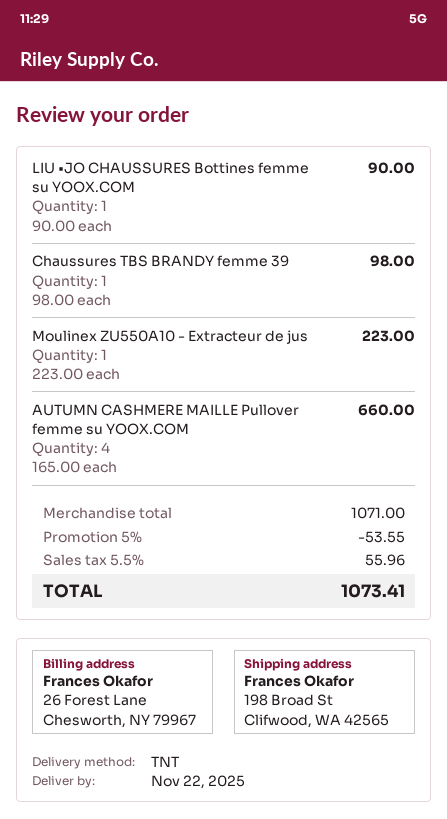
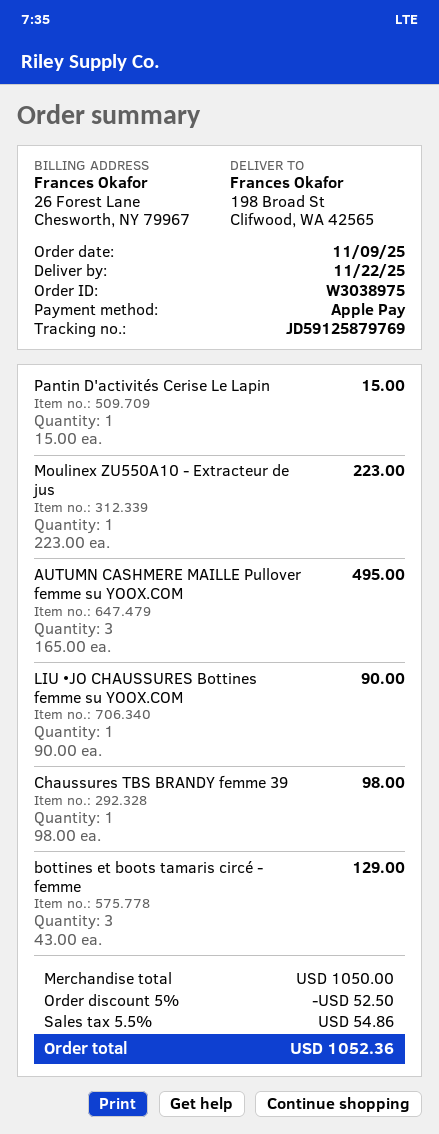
AUTUMN CASHMERE MAILLE Pullover femme su YOOX.COM: 4 x 165.00 = 660.00 -> 3 x 165.00 = 495.00
Pantin D'activités Cerise Le Lapin: none -> 1 x 15.00 = 15.00
bottines et boots tamaris circé - femme: none -> 3 x 43.00 = 129.00
subtotal: 1071.00 -> 1050.00
discount: 5% = 53.55 -> 5% = 52.50
tax: 5.5% = 55.96 -> 5.5% = 54.86
total: 1073.41 -> 1052.36

